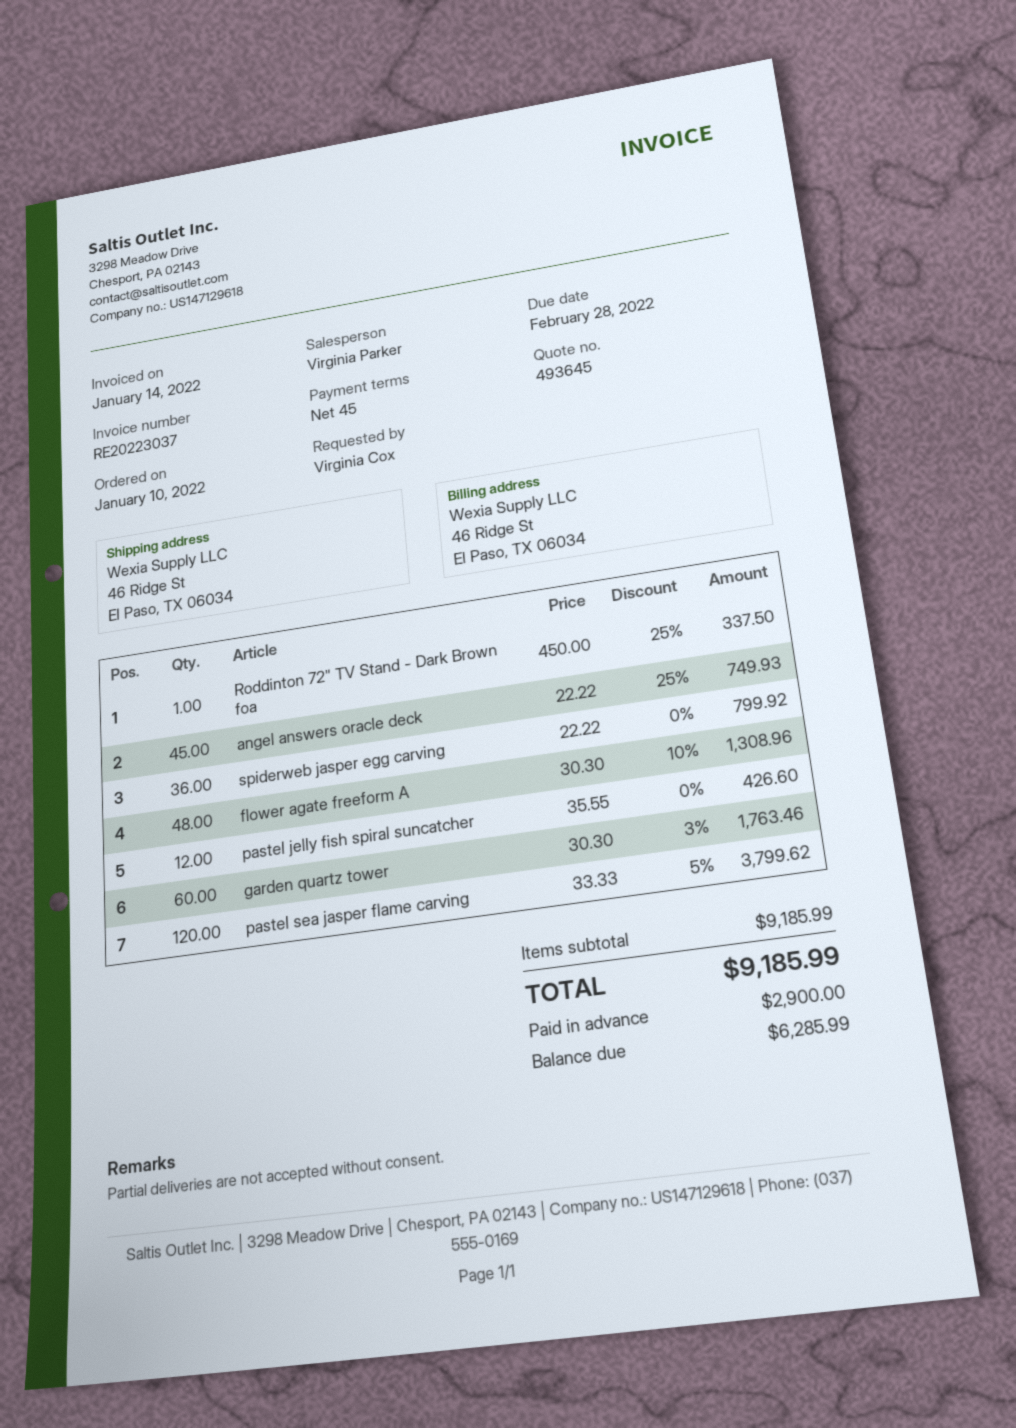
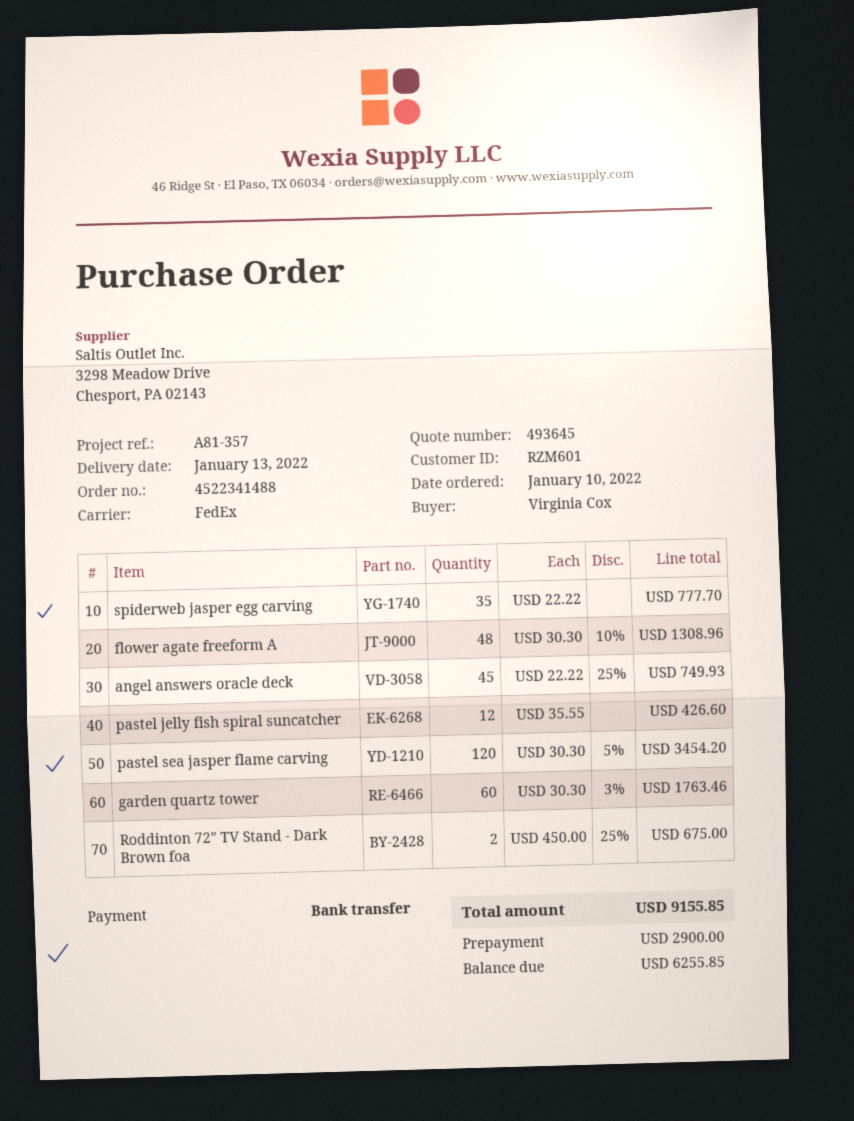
Roddinton 72" TV Stand - Dark Brown foa: 1 x 450.00 - 25% = 337.50 -> 2 x 450.00 - 25% = 675.00
spiderweb jasper egg carving: 36 x 22.22 = 799.92 -> 35 x 22.22 = 777.70
pastel sea jasper flame carving: 120 x 33.33 - 5% = 3799.62 -> 120 x 30.30 - 5% = 3454.20
total: 9185.99 -> 9155.85
balance: 6285.99 -> 6255.85

